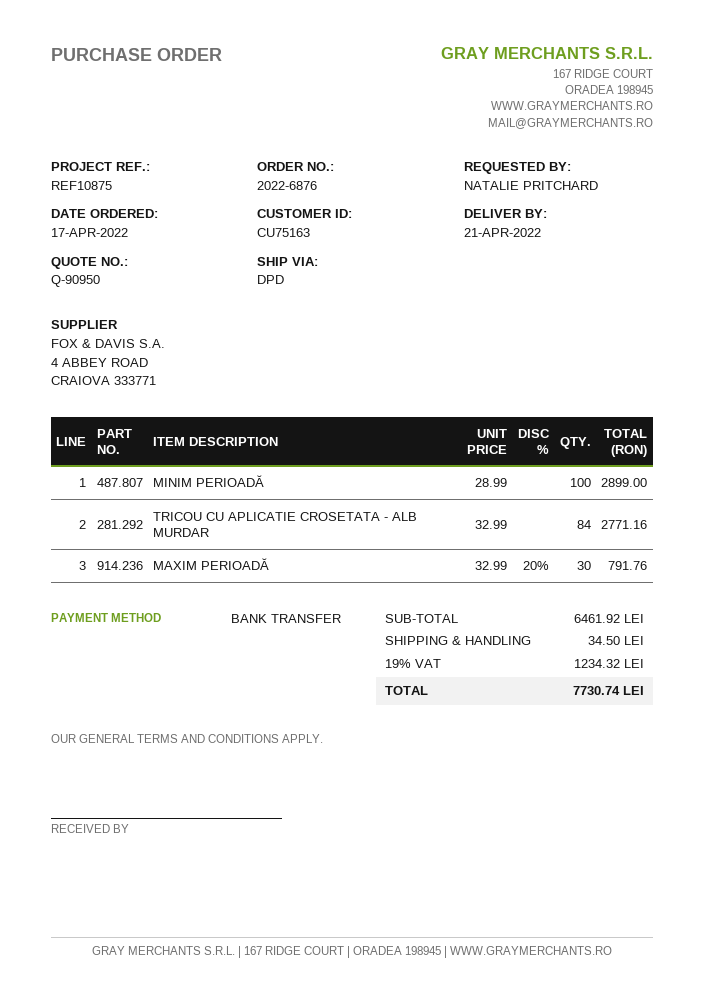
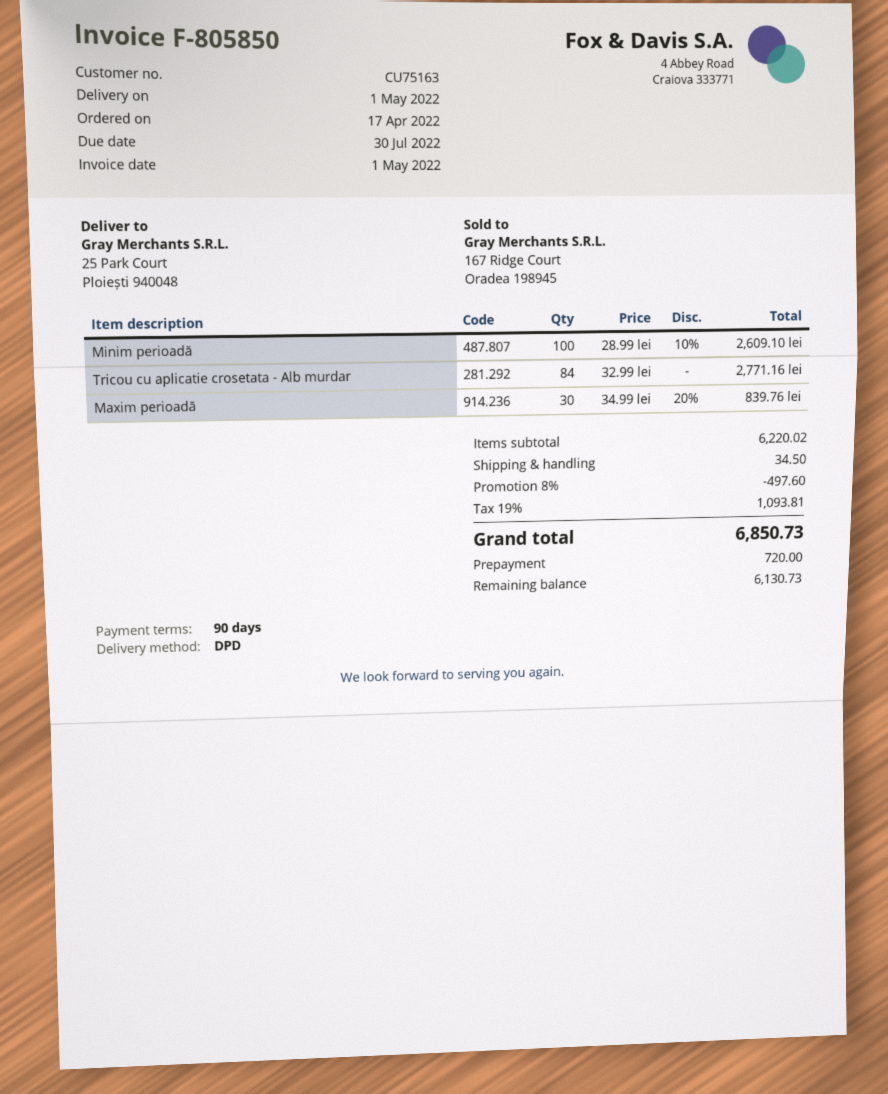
delivery date: 2022-04-21 -> 2022-05-01
MINIM PERIOADĂ: 100 x 28.99 = 2899.00 -> 100 x 28.99 - 10% = 2609.10
MAXIM PERIOADĂ: 30 x 32.99 - 20% = 791.76 -> 30 x 34.99 - 20% = 839.76
subtotal: 6461.92 -> 6220.02
discount: none -> 8% = 497.60
tax: 19% = 1234.32 -> 19% = 1093.81
total: 7730.74 -> 6850.73

